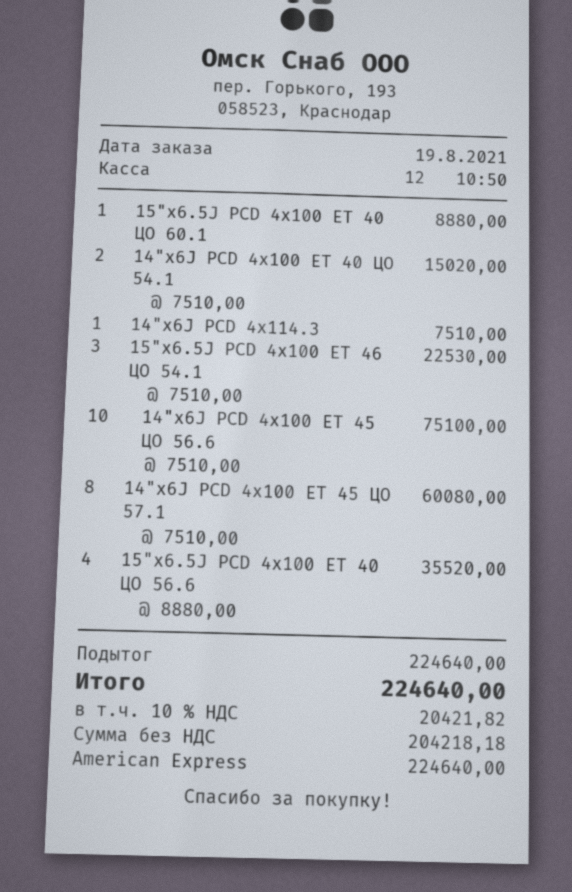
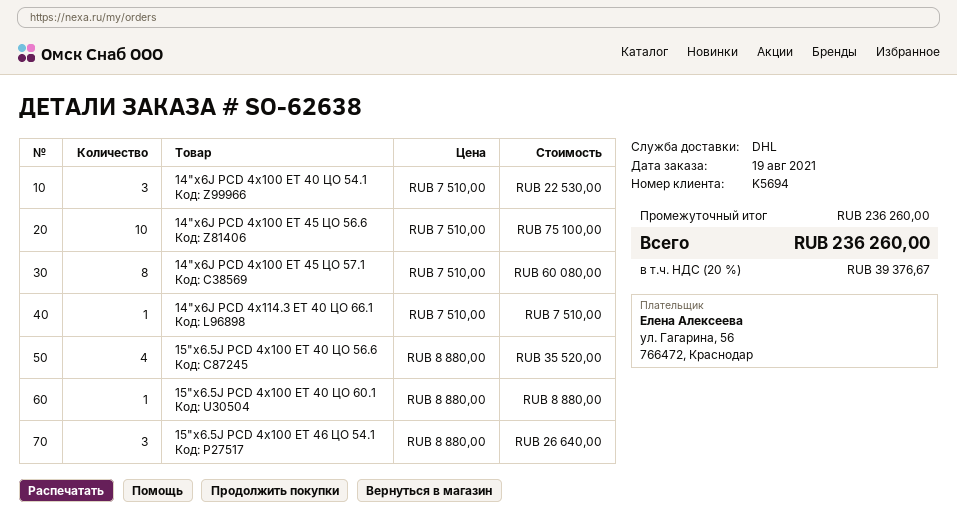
14"x6J PCD 4x100 ЕТ 40 ЦО 54.1: 2 x 7510.00 = 15020.00 -> 3 x 7510.00 = 22530.00
15"x6.5J PCD 4x100 ЕТ 46 ЦО 54.1: 3 x 7510.00 = 22530.00 -> 3 x 8880.00 = 26640.00
subtotal: 224640.00 -> 236260.00
tax: 10% = 20421.82 -> 20% = 39376.67
total: 224640.00 -> 236260.00

